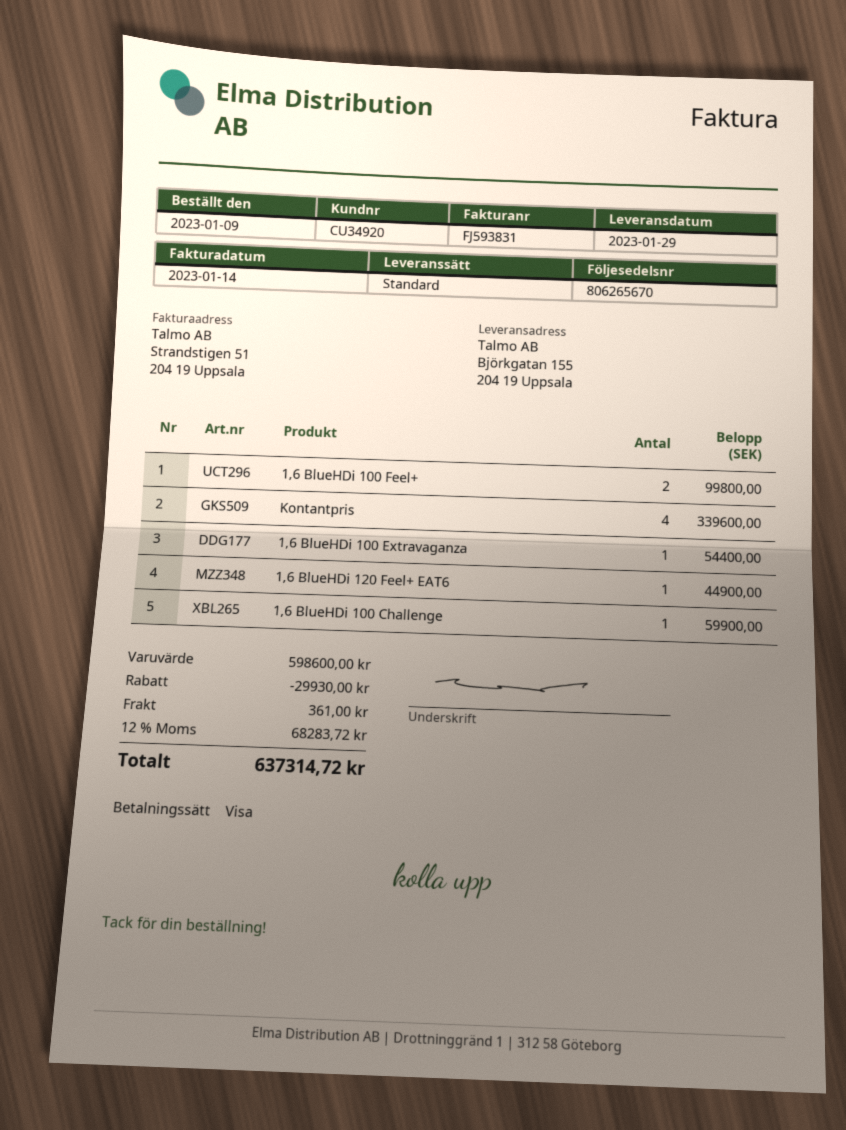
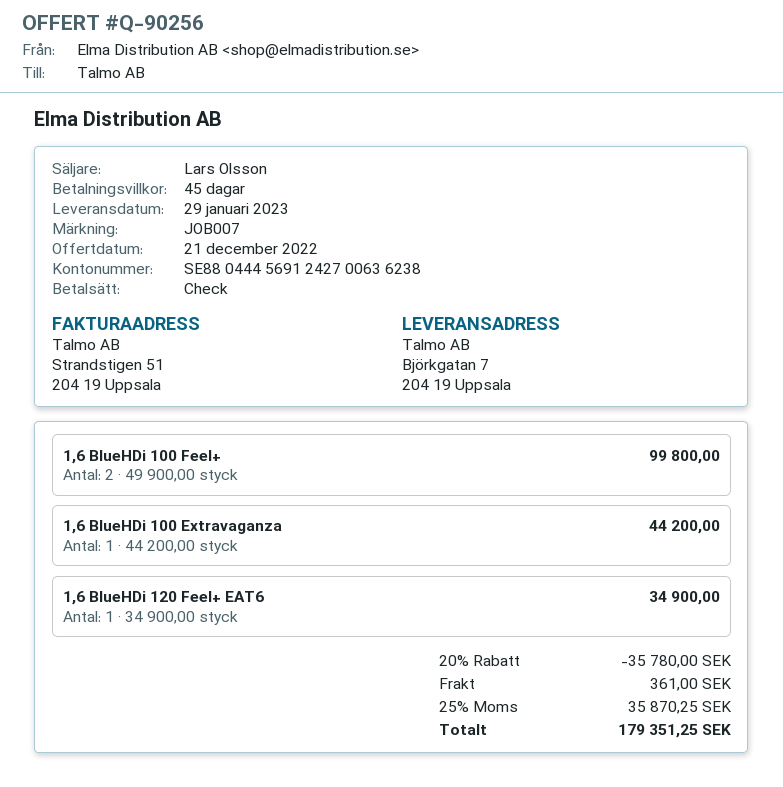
payment method: Visa -> cheque
ship to: Björkgatan 155, 204 19 Uppsala -> Björkgatan 7, 204 19 Uppsala
Kontantpris: 4 for 339600.00 -> none
1,6 BlueHDi 100 Extravaganza: 1 for 54400.00 -> 1 for 44200.00
1,6 BlueHDi 120 Feel+ EAT6: 1 for 44900.00 -> 1 for 34900.00
1,6 BlueHDi 100 Challenge: 1 for 59900.00 -> none
discount: 29930.00 -> 35780.00
tax: 12% = 68283.72 -> 25% = 35870.25
total: 637314.72 -> 179351.25

